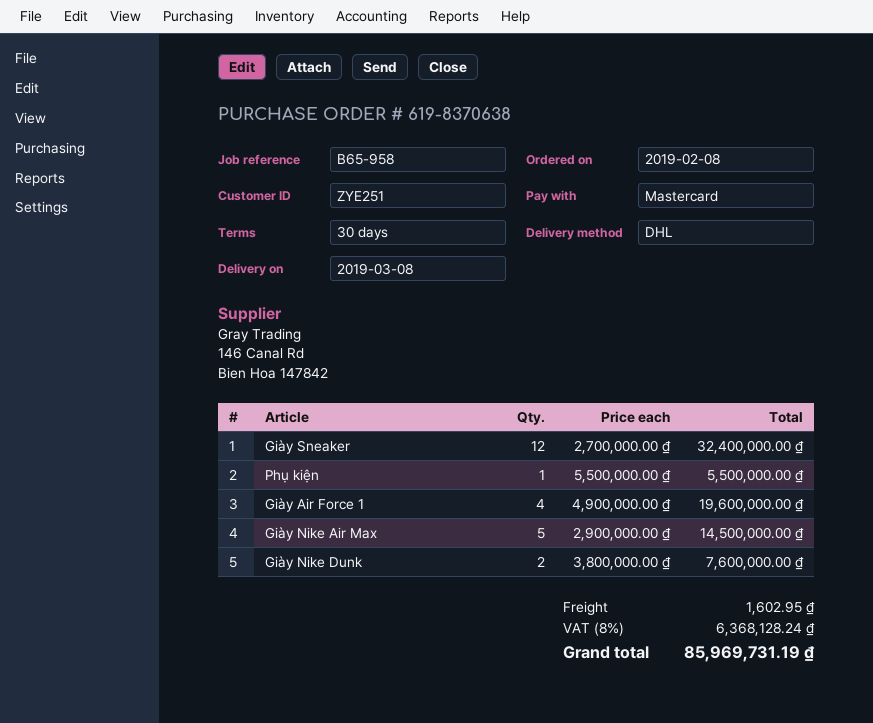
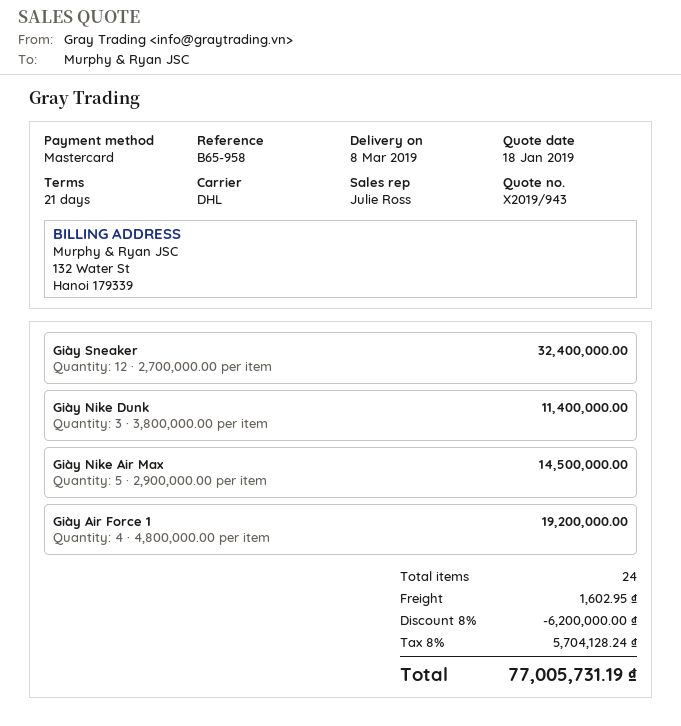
payment terms: 30 days -> 21 days
Phụ kiện: 1 x 5500000.00 = 5500000.00 -> none
Giày Air Force 1: 4 x 4900000.00 = 19600000.00 -> 4 x 4800000.00 = 19200000.00
Giày Nike Dunk: 2 x 3800000.00 = 7600000.00 -> 3 x 3800000.00 = 11400000.00
discount: none -> 8% = 6200000.00
tax: 8% = 6368128.24 -> 8% = 5704128.24
total: 85969731.19 -> 77005731.19

